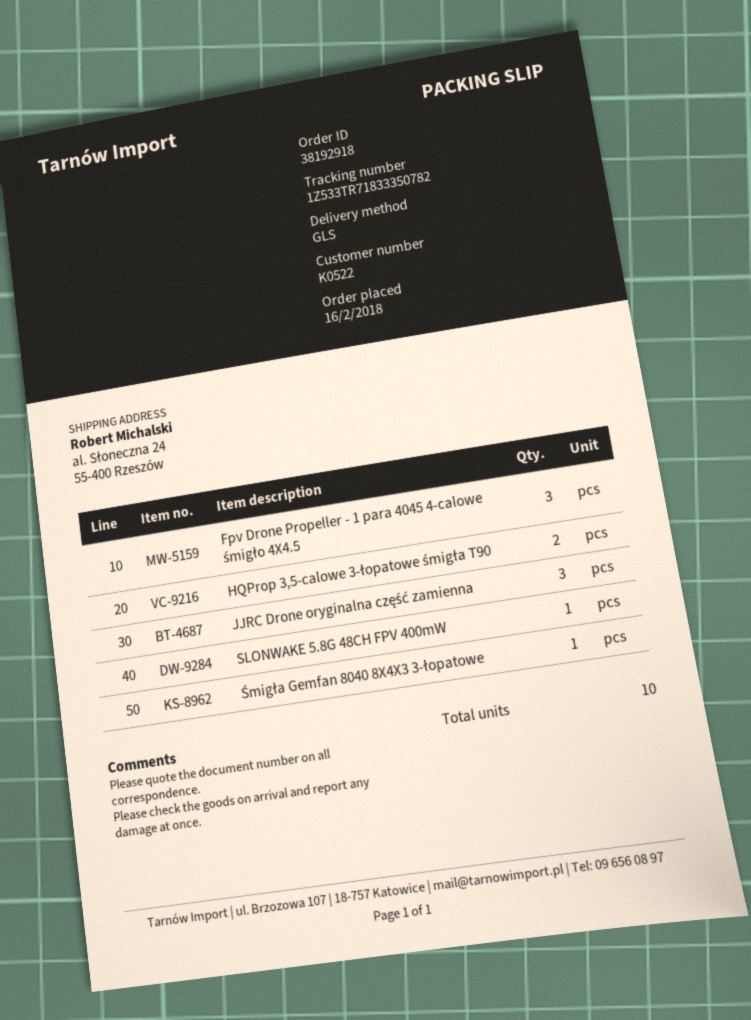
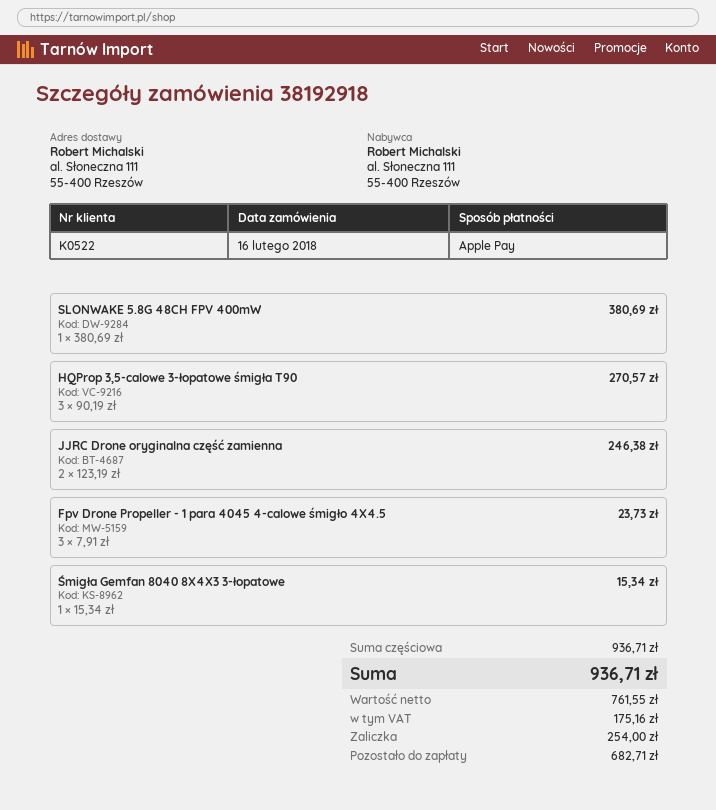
ship to: al. Słoneczna 24, 55-400 Rzeszów -> al. Słoneczna 111, 55-400 Rzeszów
HQProp 3,5-calowe 3-łopatowe śmigła T90: 2 -> 3
JJRC Drone oryginalna część zamienna: 3 -> 2

